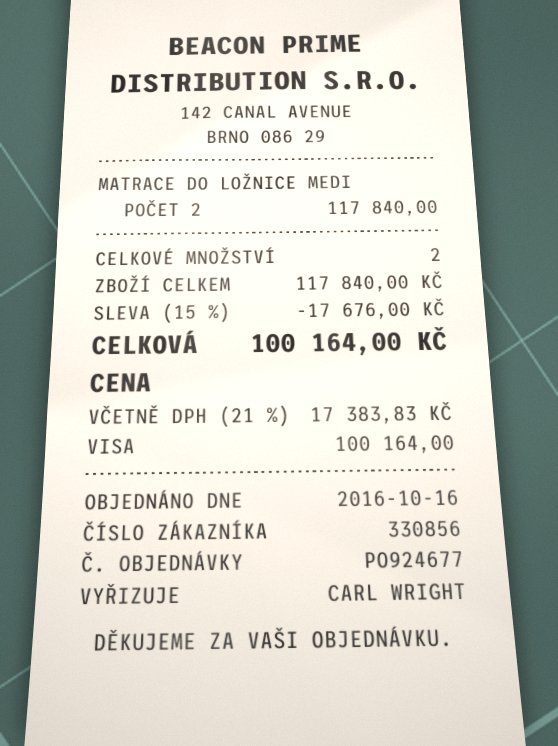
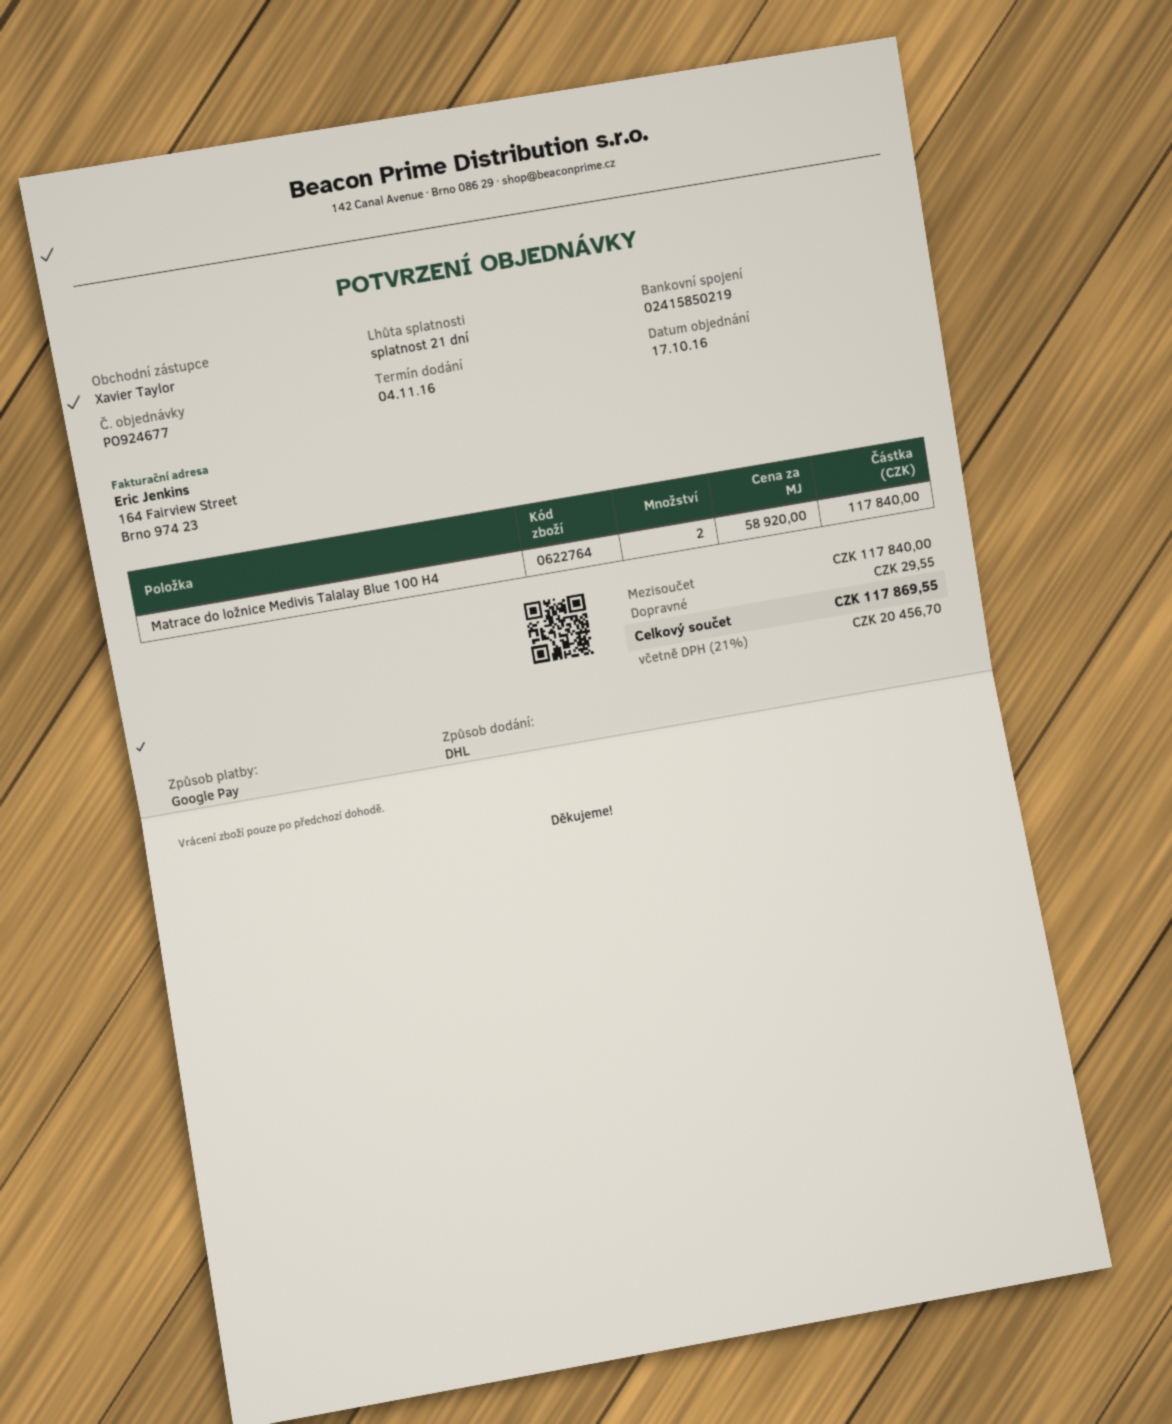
order date: 2016-10-16 -> 2016-10-17
sales rep: CARL WRIGHT -> Xavier Taylor
payment method: Visa -> Google Pay
discount: 15% = 17676.00 -> none
shipping: none -> 29.55
tax: 21% = 17383.83 -> 21% = 20456.70
total: 100164.00 -> 117869.55

